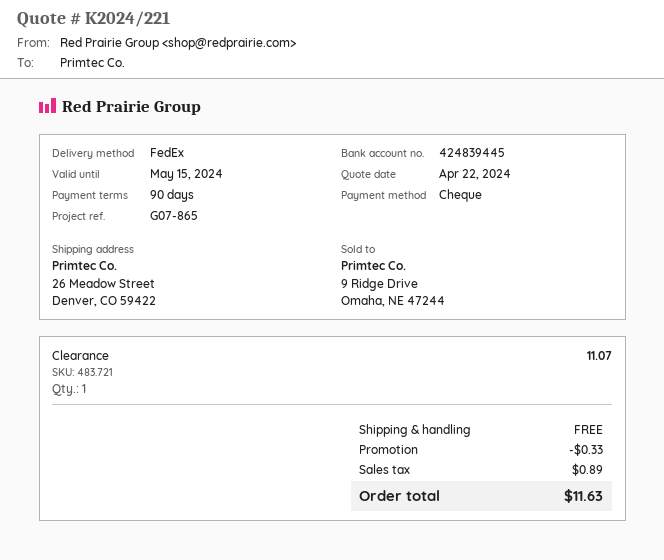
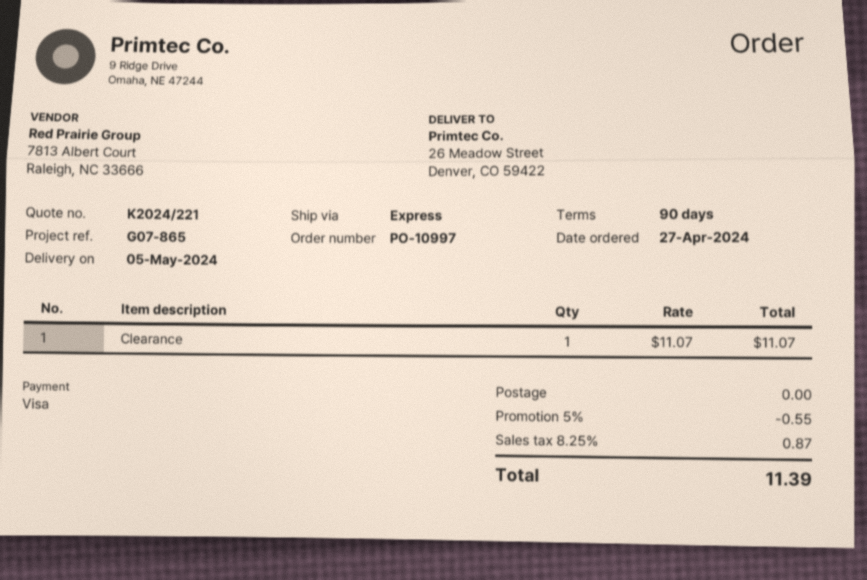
payment method: cheque -> Visa
shipping method: FedEx -> express
discount: 0.33 -> 0.55
tax: 0.89 -> 0.87
total: 11.63 -> 11.39

